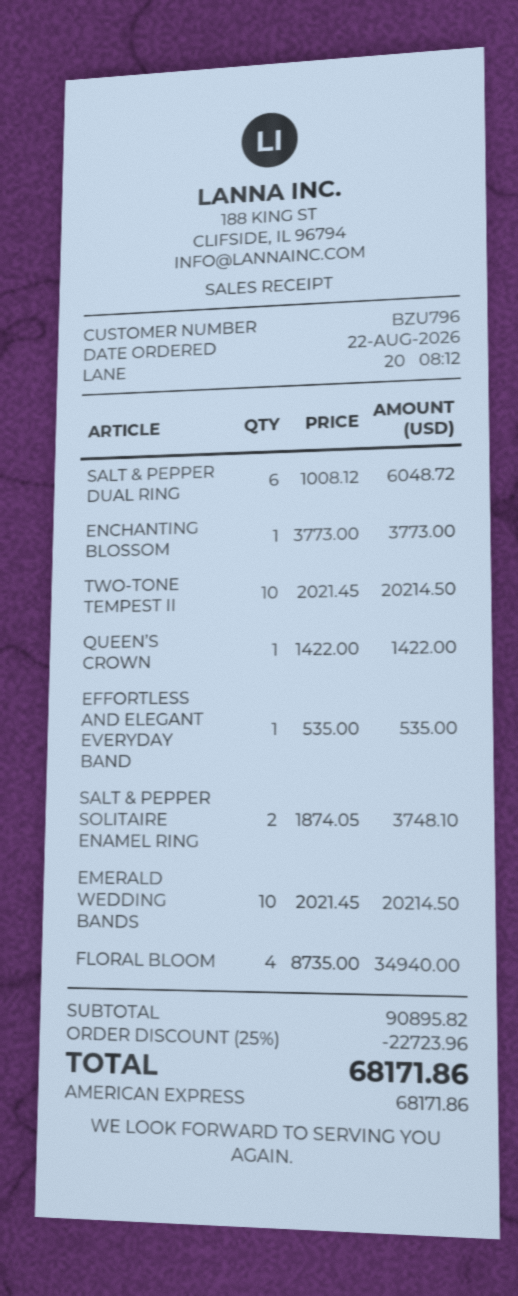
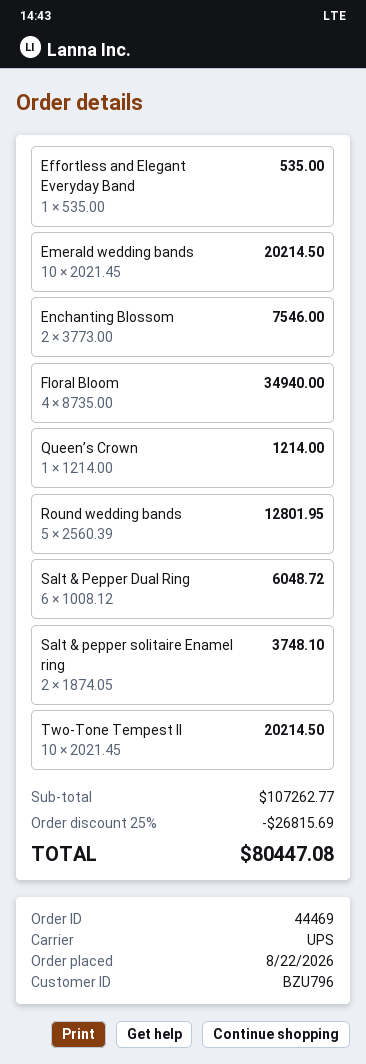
ENCHANTING BLOSSOM: 1 x 3773.00 = 3773.00 -> 2 x 3773.00 = 7546.00
QUEEN’S CROWN: 1 x 1422.00 = 1422.00 -> 1 x 1214.00 = 1214.00
Round wedding bands: none -> 5 x 2560.39 = 12801.95
subtotal: 90895.82 -> 107262.77
discount: 25% = 22723.96 -> 25% = 26815.69
total: 68171.86 -> 80447.08

